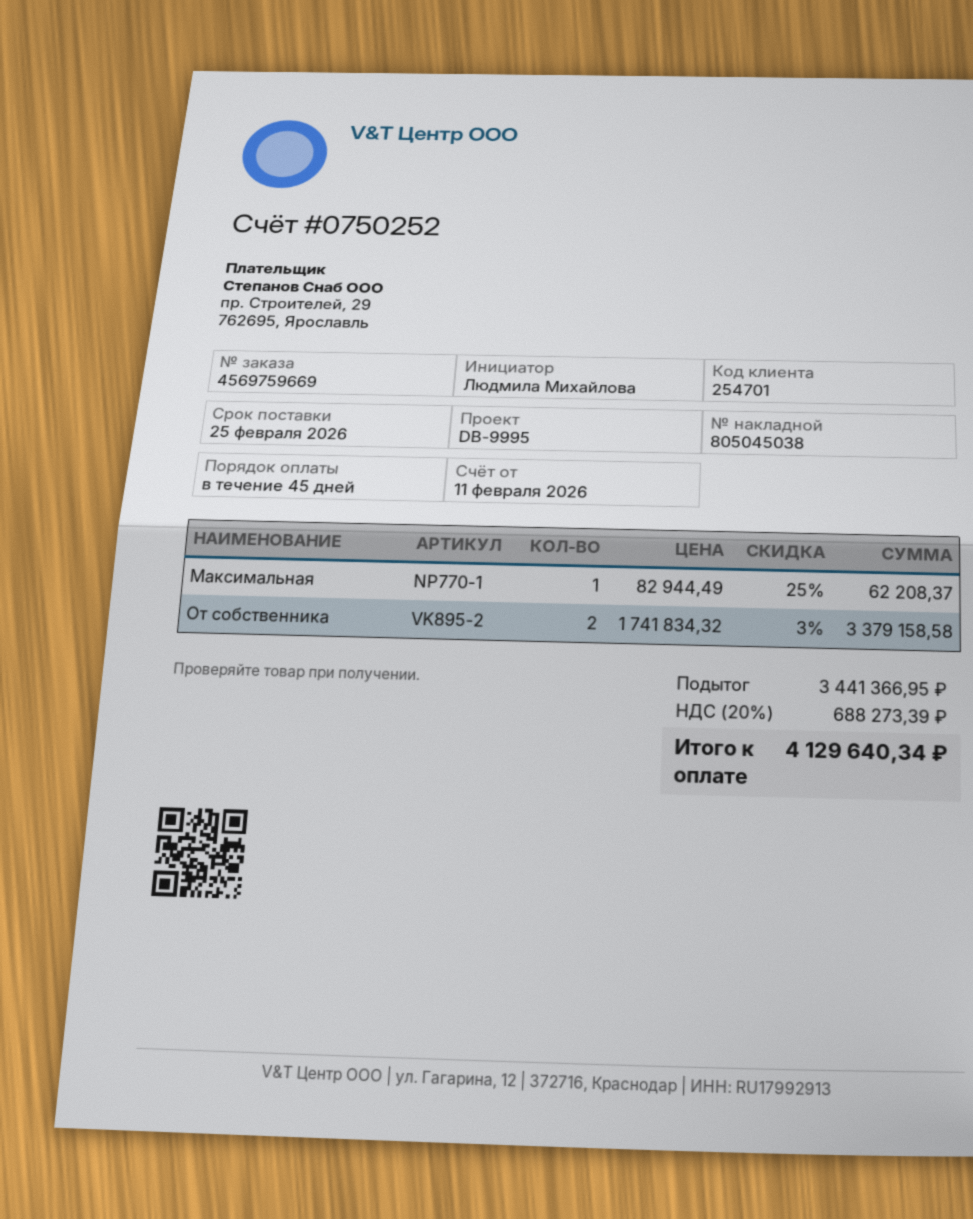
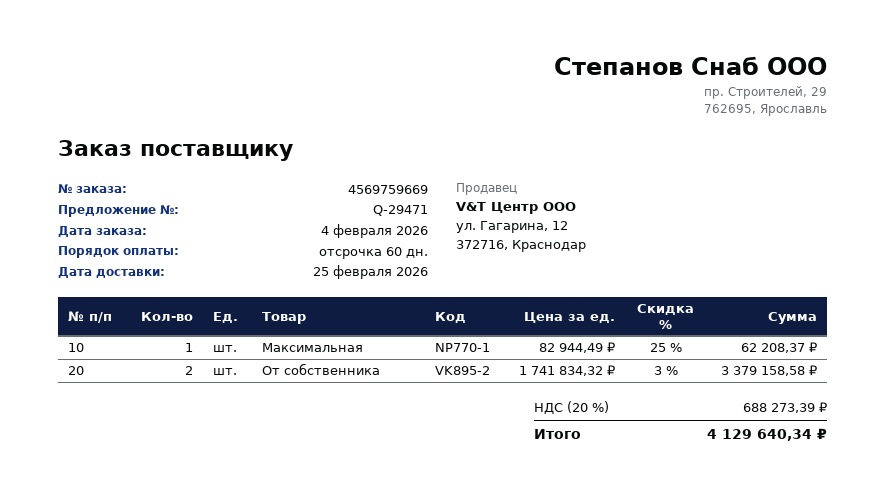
payment terms: 45 days -> 60 days

